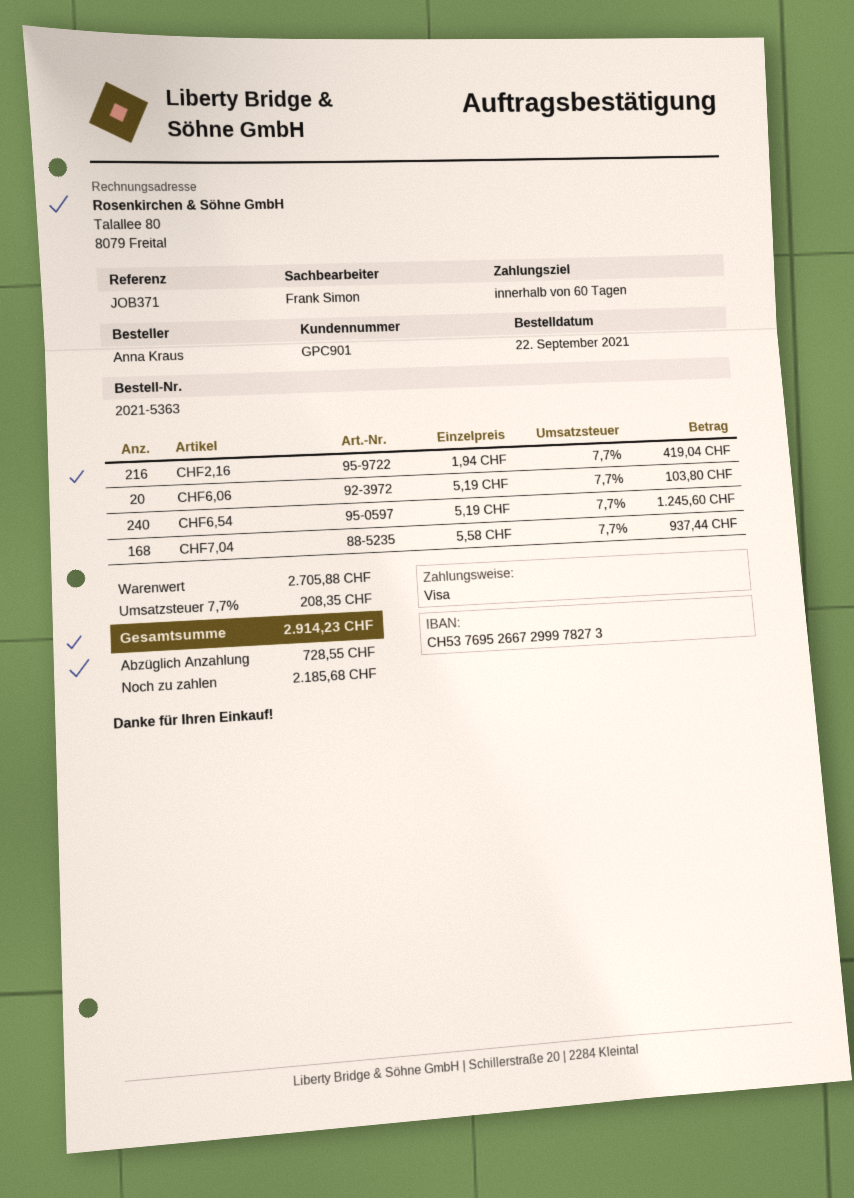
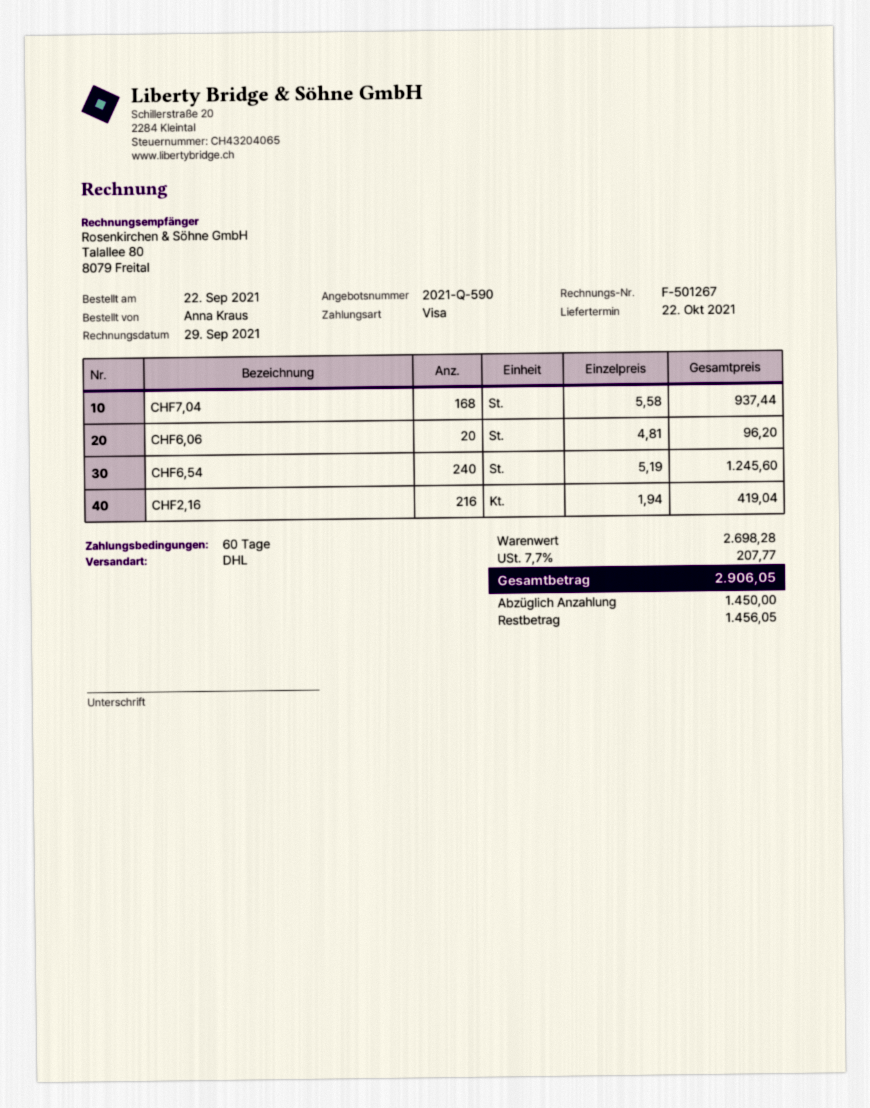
CHF6,06: 20 x 5.19 = 103.80 -> 20 x 4.81 = 96.20
subtotal: 2705.88 -> 2698.28
tax: 7.7% = 208.35 -> 7.7% = 207.77
total: 2914.23 -> 2906.05
deposit: 728.55 -> 1450.00
balance: 2185.68 -> 1456.05

